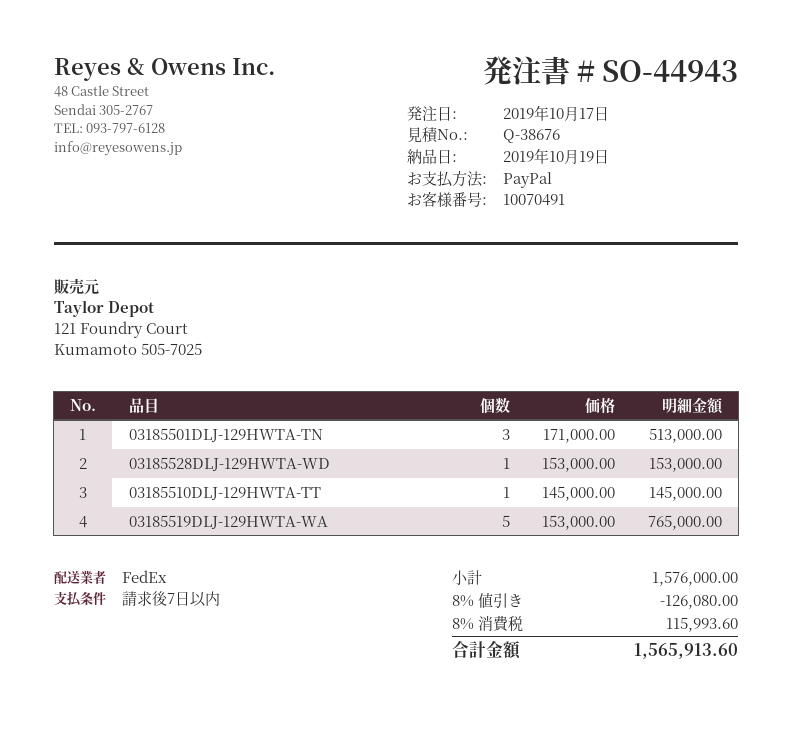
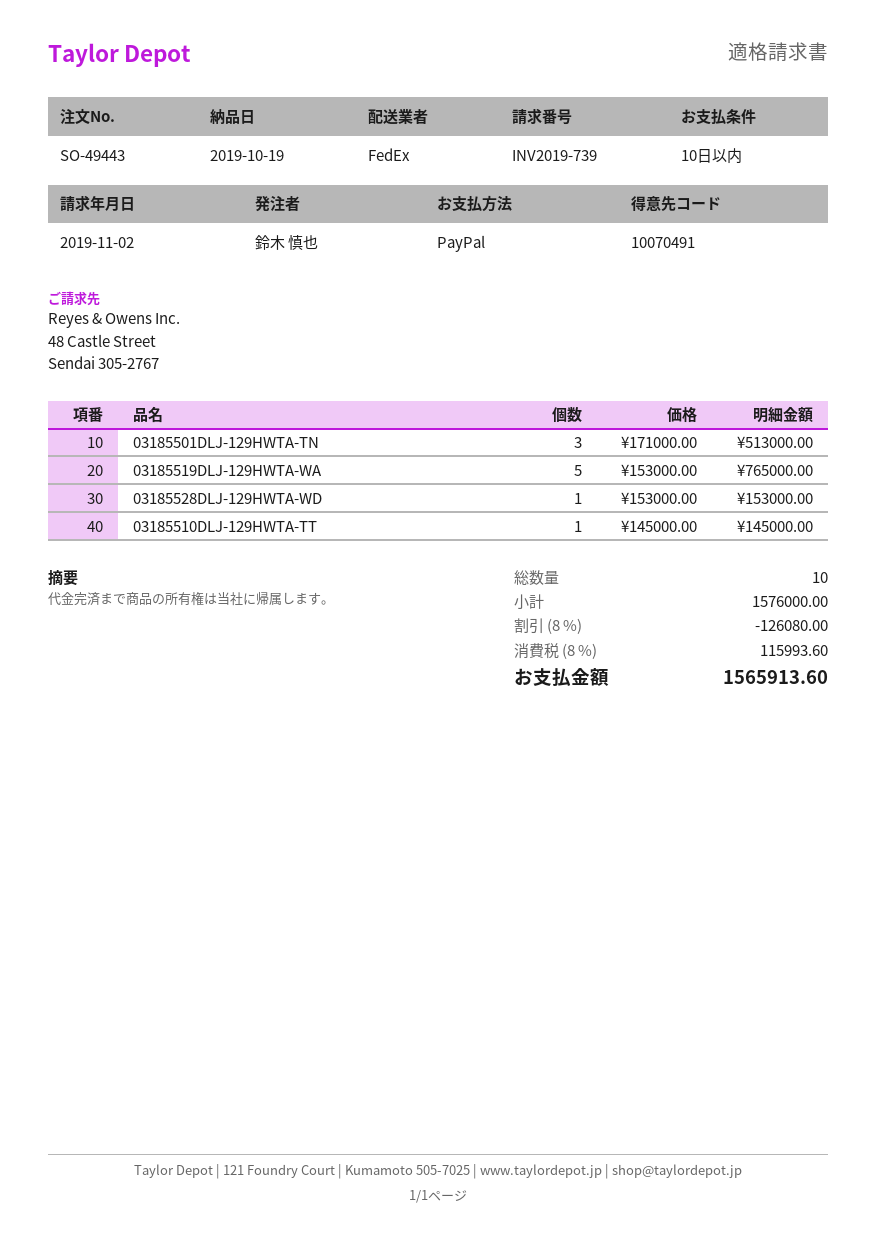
order number: SO-44943 -> SO-49443
payment terms: 7 days -> 10 days

